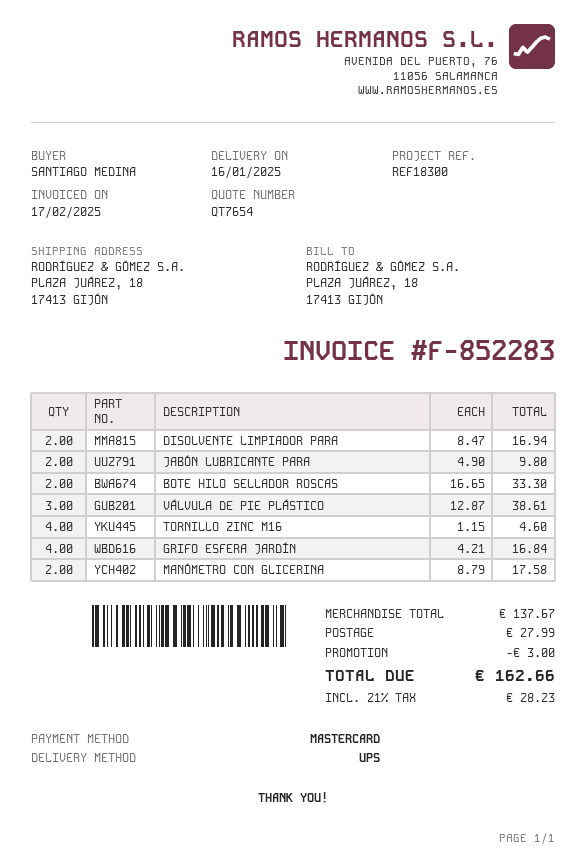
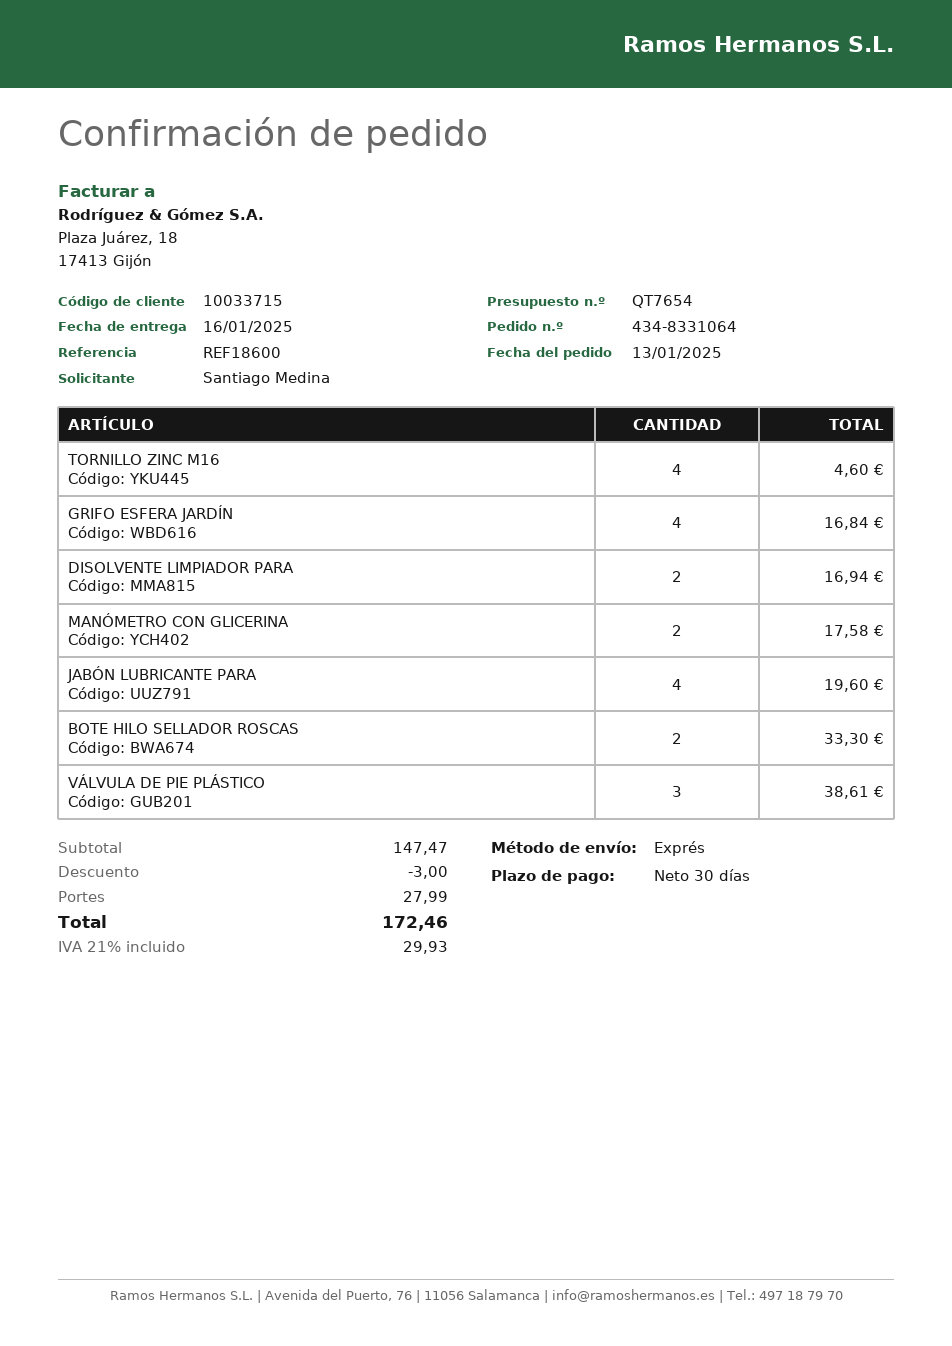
reference: REF18300 -> REF18600
shipping method: UPS -> express
JABÓN LUBRICANTE PARA: 2 for 9.80 -> 4 for 19.60
subtotal: 137.67 -> 147.47
tax: 21% = 28.23 -> 21% = 29.93
total: 162.66 -> 172.46

